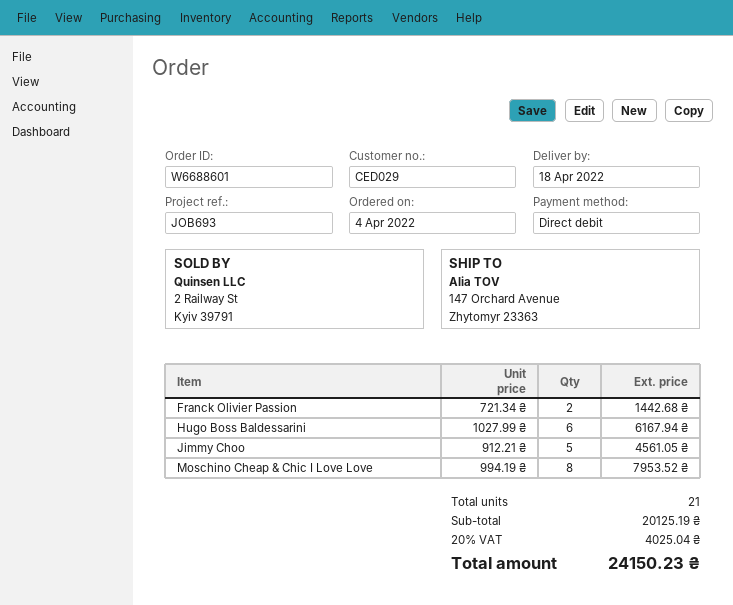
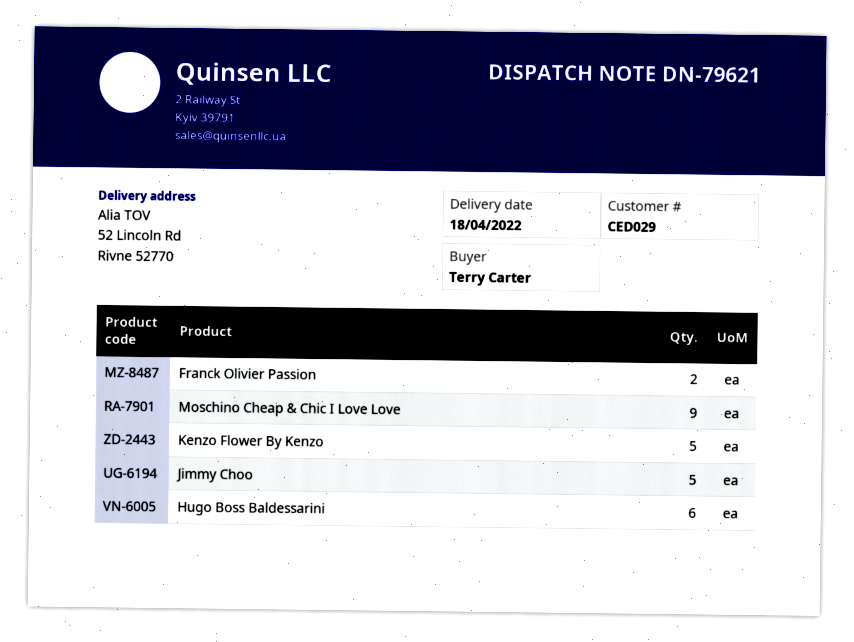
ship to: 147 Orchard Avenue, Zhytomyr 23363 -> 52 Lincoln Rd, Rivne 52770
Moschino Cheap & Chic I Love Love: 8 -> 9
Kenzo Flower By Kenzo: none -> 5

